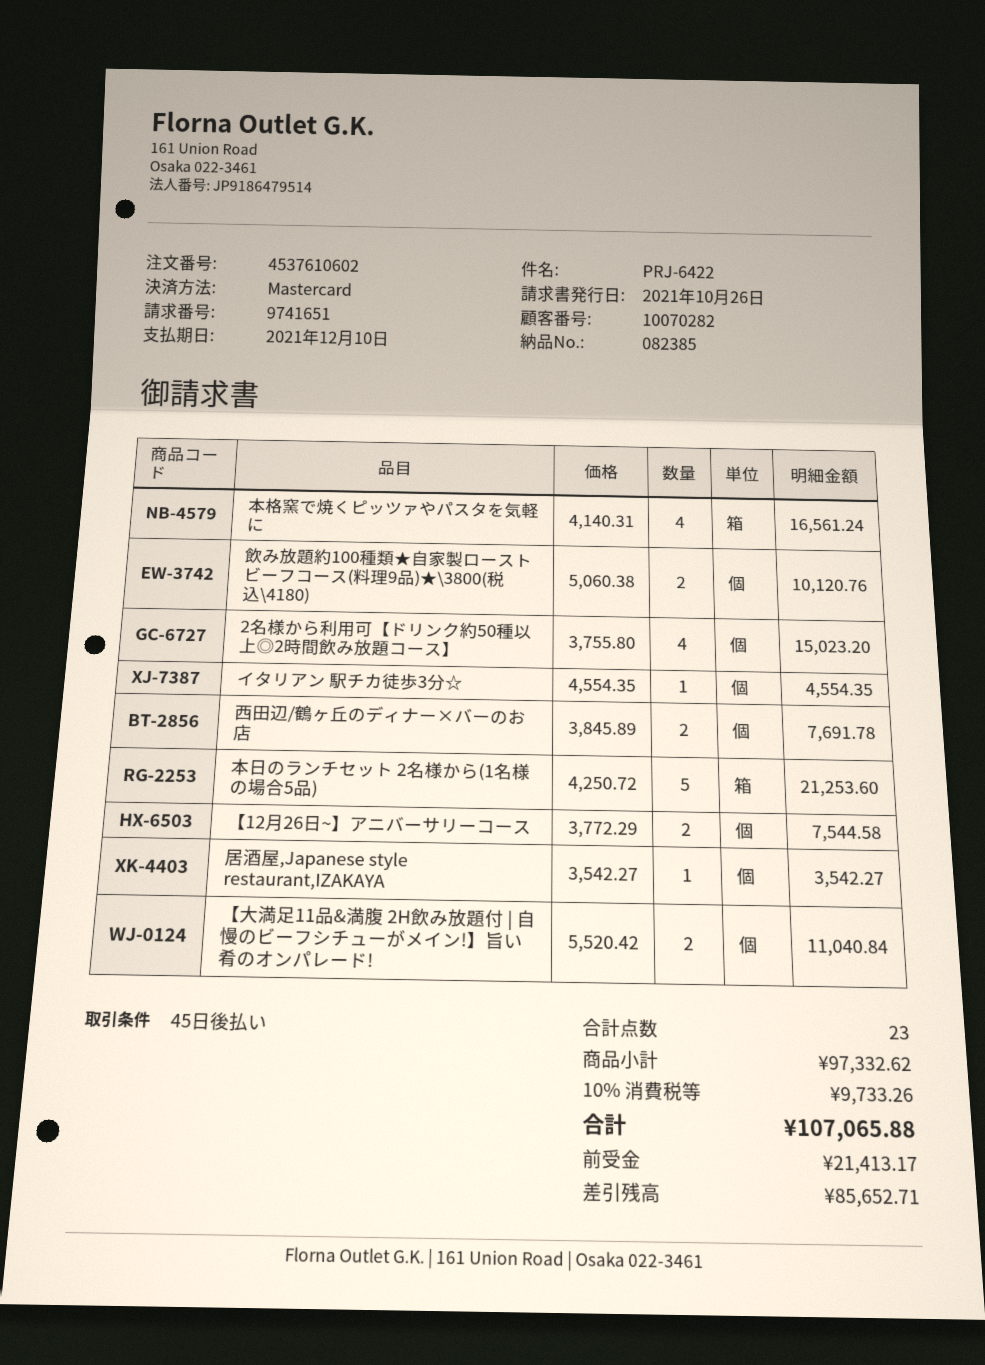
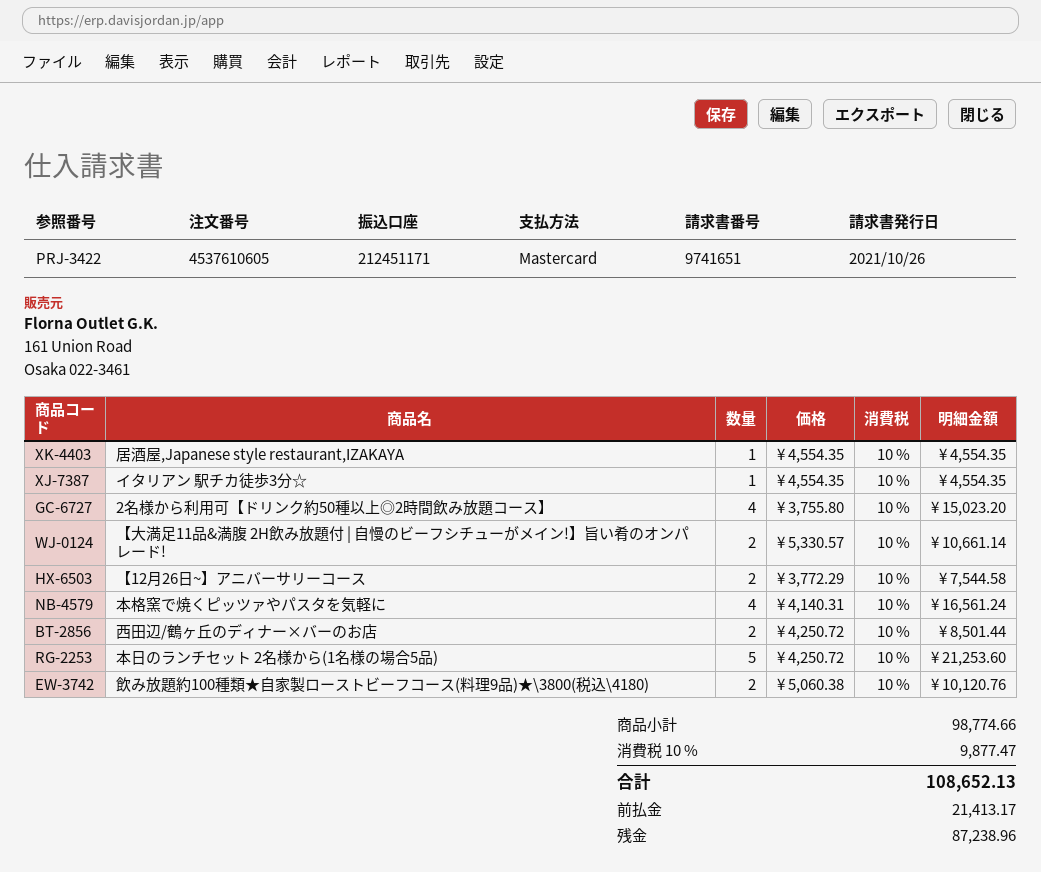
order number: 4537610602 -> 4537610605
reference: PRJ-6422 -> PRJ-3422
西田辺/鶴ヶ丘のディナー×バーのお店: 2 x 3845.89 = 7691.78 -> 2 x 4250.72 = 8501.44
居酒屋,Japanese style restaurant,IZAKAYA: 1 x 3542.27 = 3542.27 -> 1 x 4554.35 = 4554.35
【大満足11品&満腹 2H飲み放題付 | 自慢のビーフシチューがメイン!】旨い肴のオンパレード!: 2 x 5520.42 = 11040.84 -> 2 x 5330.57 = 10661.14
subtotal: 97332.62 -> 98774.66
tax: 10% = 9733.26 -> 10% = 9877.47
total: 107065.88 -> 108652.13
balance: 85652.71 -> 87238.96

